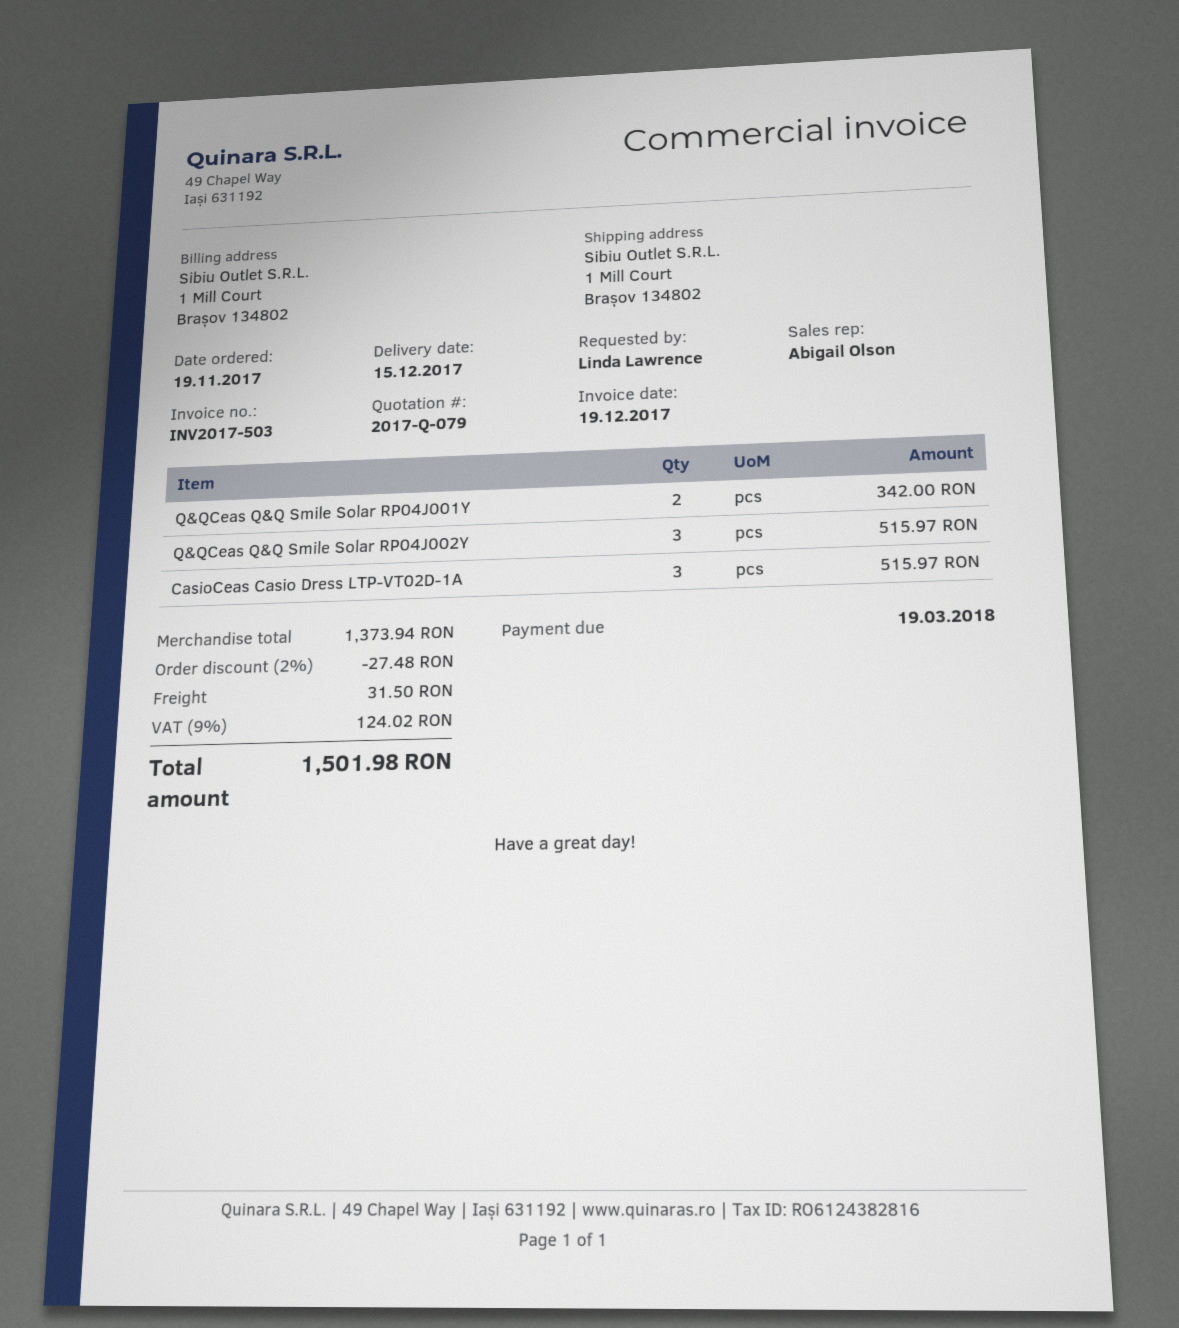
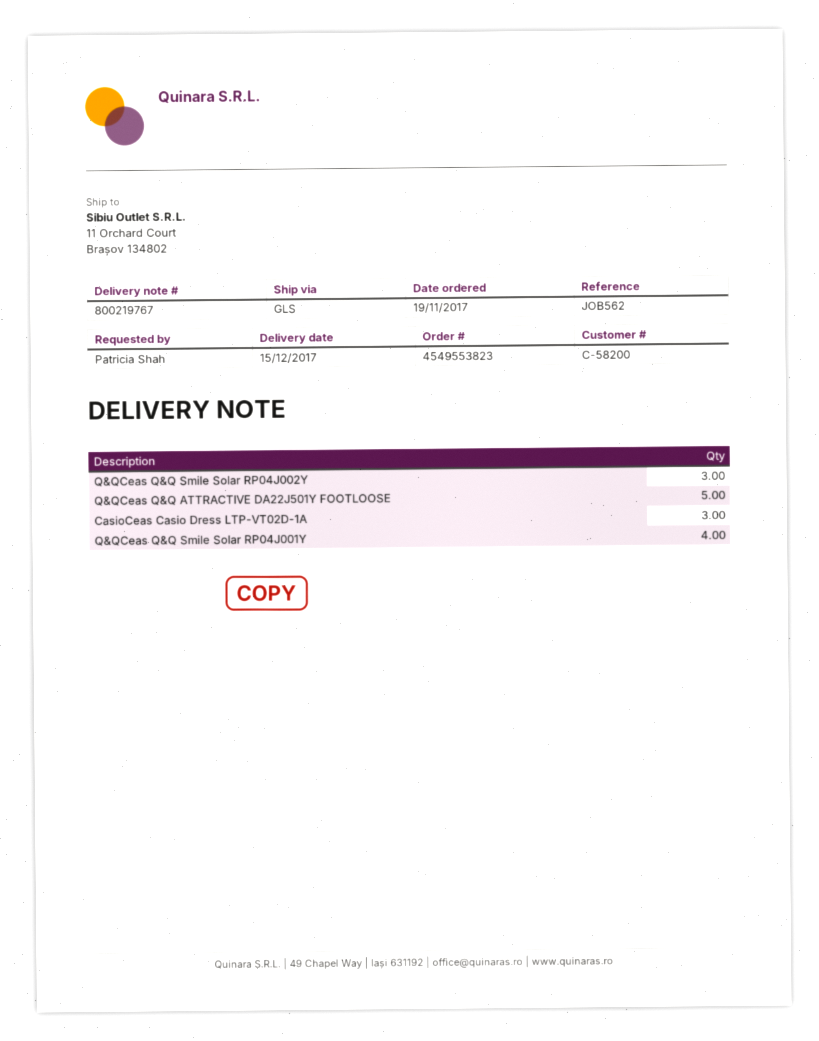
ordered by: Linda Lawrence -> Patricia Shah
ship to: 1 Mill Court, Brașov 134802 -> 11 Orchard Court, Brașov 134802
Q&QCeas Q&Q Smile Solar RP04J001Y: 2 -> 4
Q&QCeas Q&Q ATTRACTIVE DA22J501Y FOOTLOOSE: none -> 5

